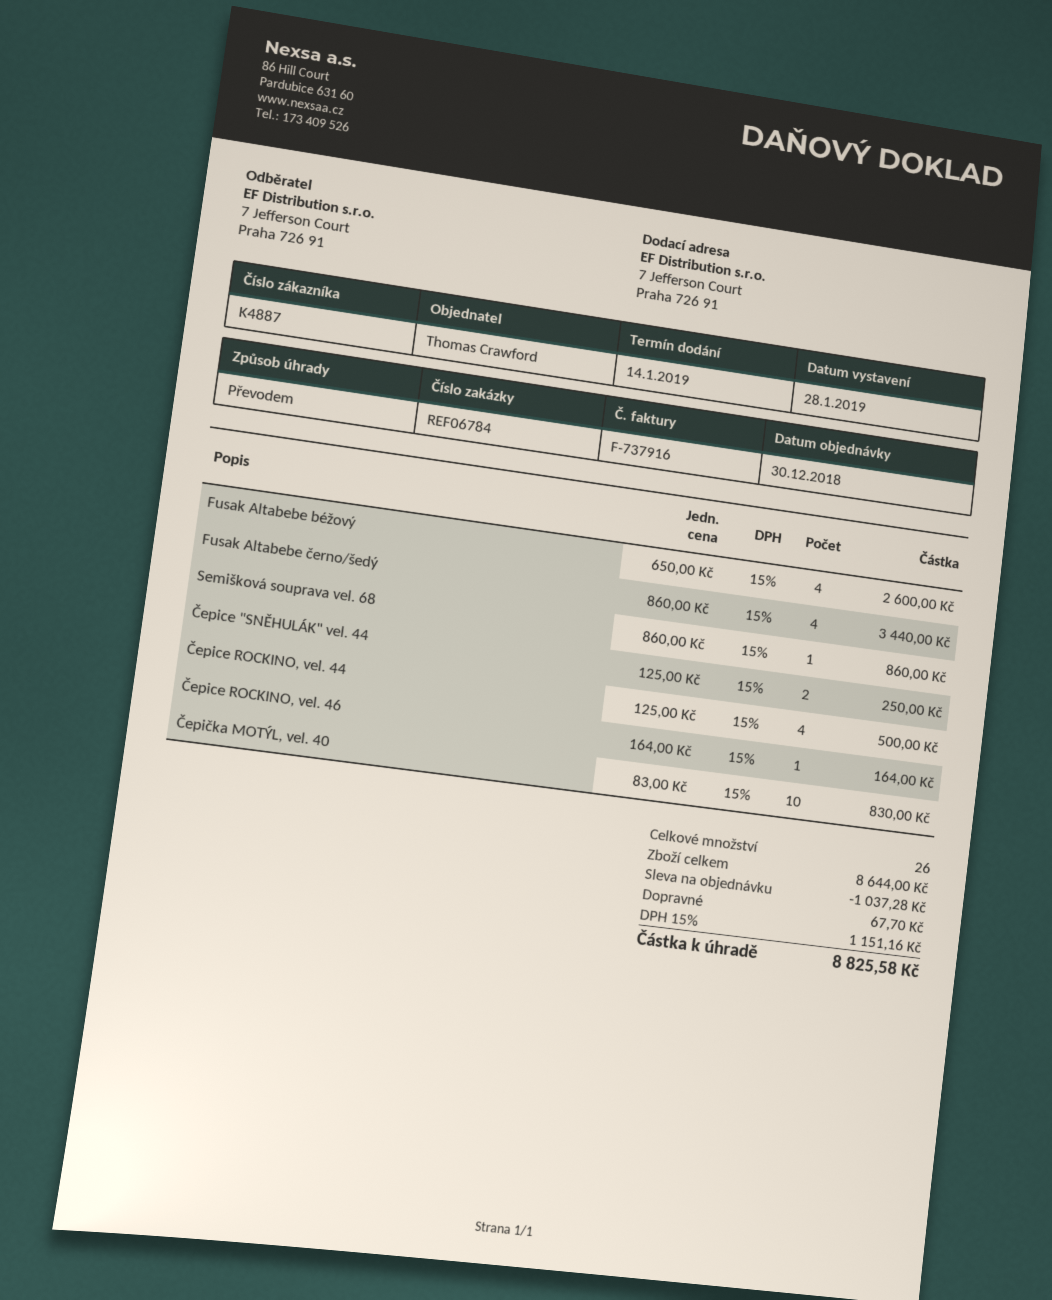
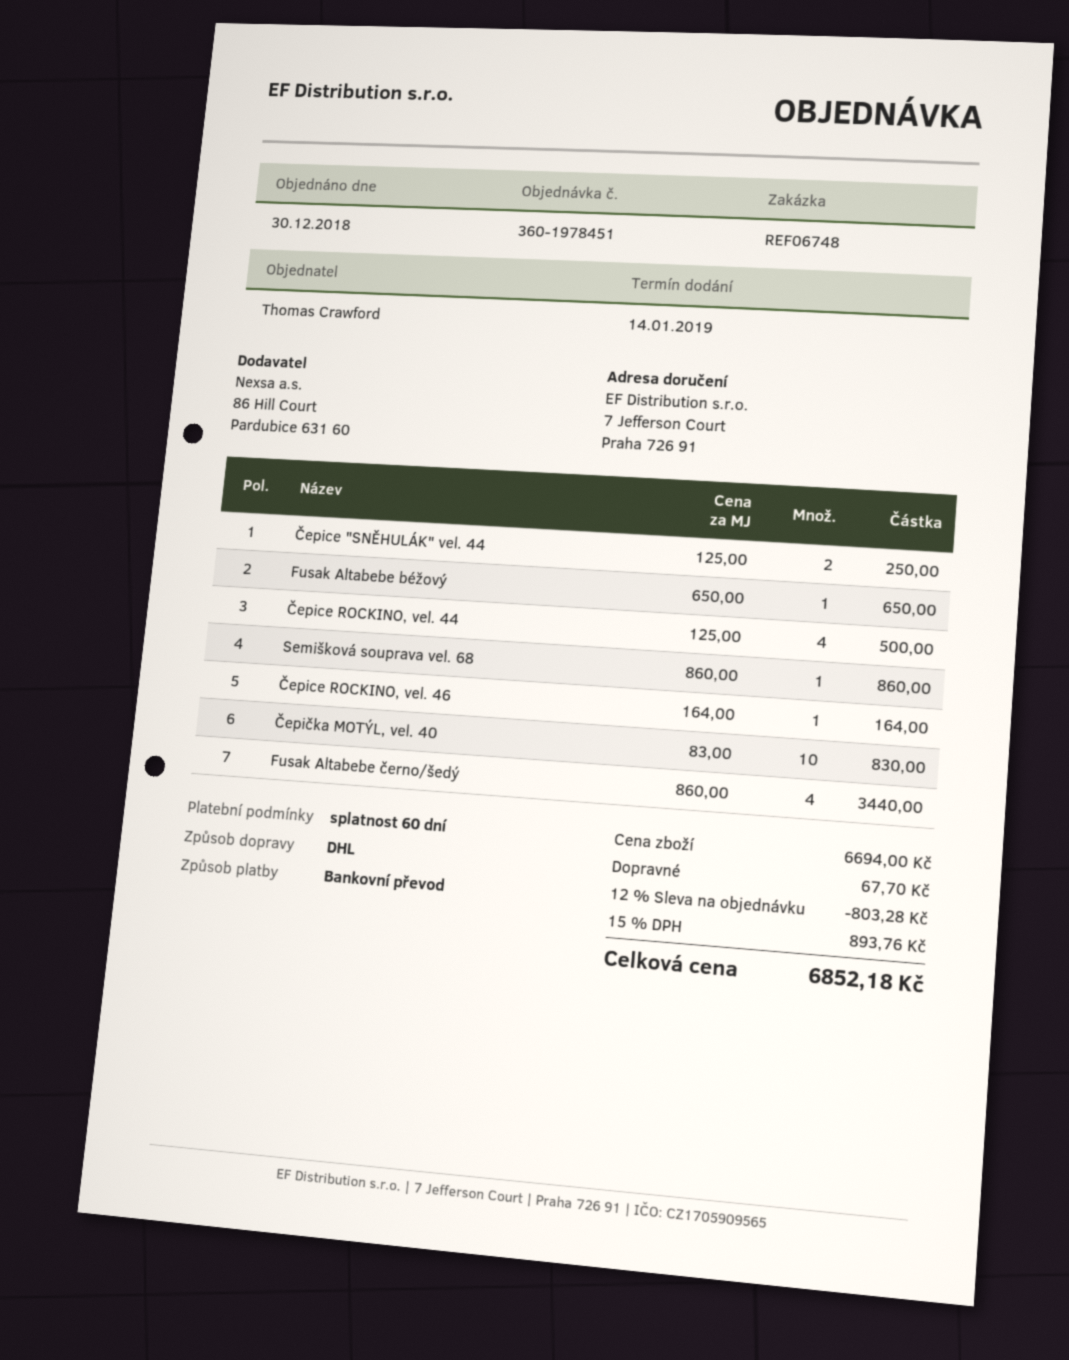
reference: REF06784 -> REF06748
Fusak Altabebe béžový: 4 x 650.00 = 2600.00 -> 1 x 650.00 = 650.00
subtotal: 8644.00 -> 6694.00
discount: 1037.28 -> 803.28
tax: 15% = 1151.16 -> 15% = 893.76
total: 8825.58 -> 6852.18

